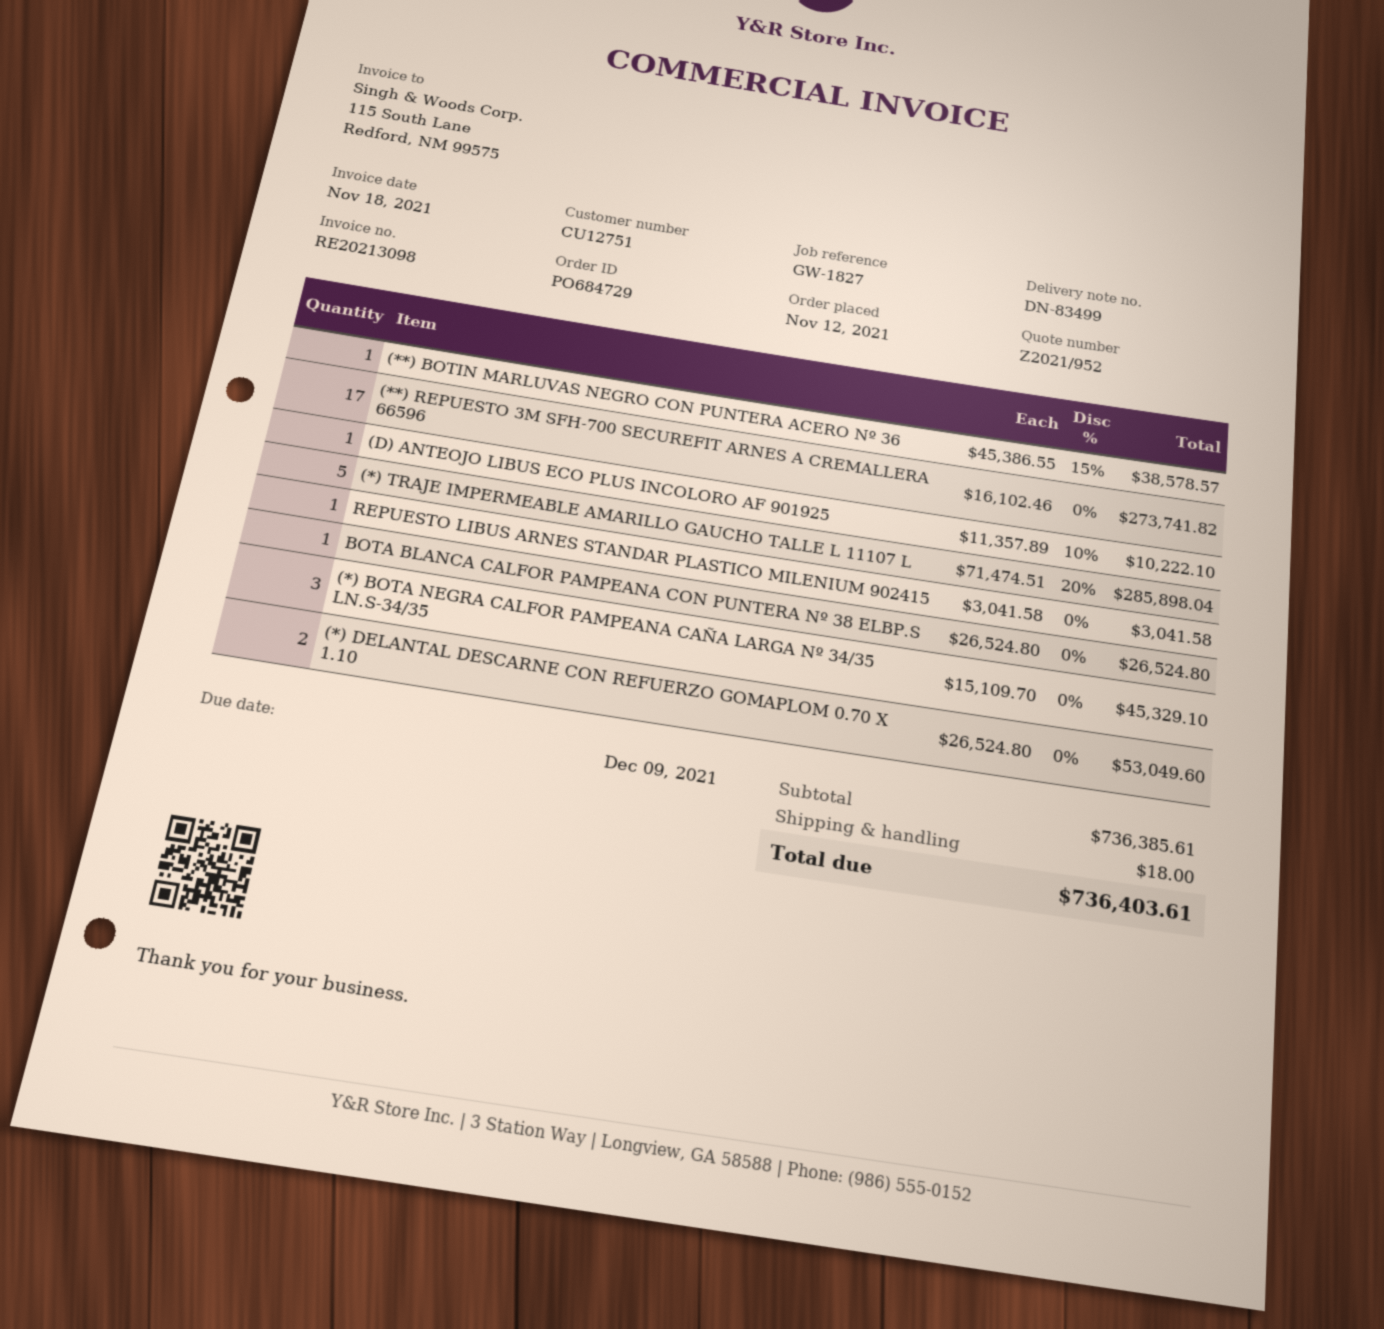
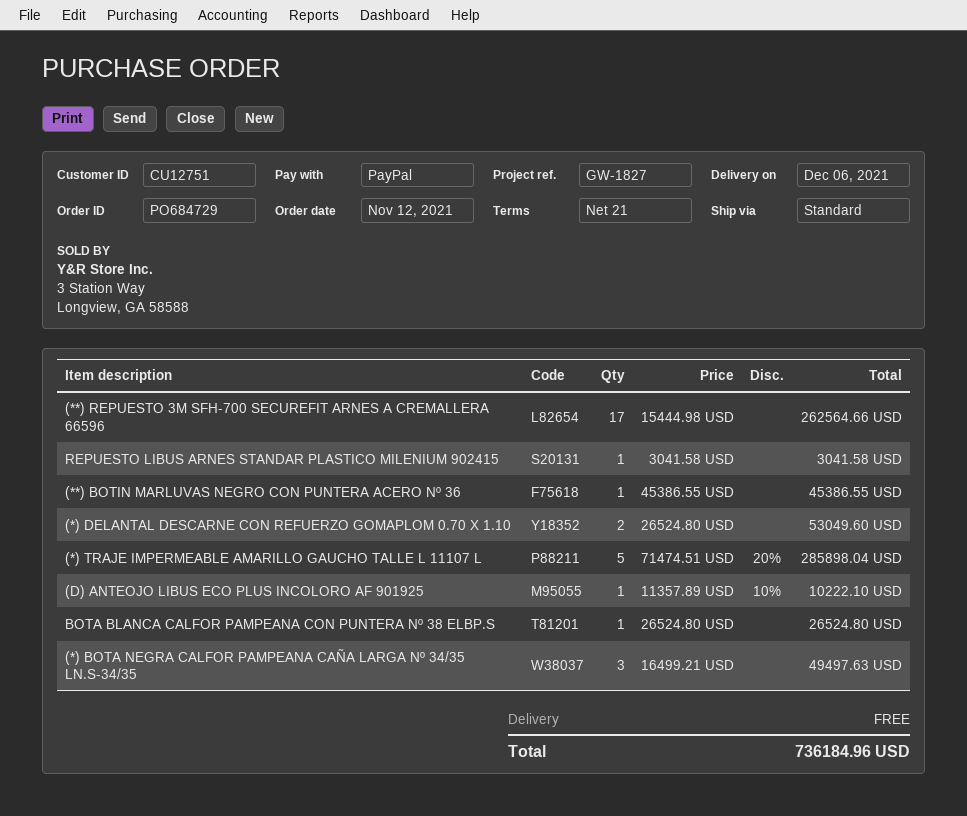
(**) BOTIN MARLUVAS NEGRO CON PUNTERA ACERO Nº 36: 1 x 45386.55 - 15% = 38578.57 -> 1 x 45386.55 = 45386.55
(**) REPUESTO 3M SFH-700 SECUREFIT ARNES A CREMALLERA 66596: 17 x 16102.46 = 273741.82 -> 17 x 15444.98 = 262564.66
(*) BOTA NEGRA CALFOR PAMPEANA CAÑA LARGA Nº 34/35 LN.S-34/35: 3 x 15109.70 = 45329.10 -> 3 x 16499.21 = 49497.63
shipping: 18.00 -> 0.00
total: 736403.61 -> 736184.96

